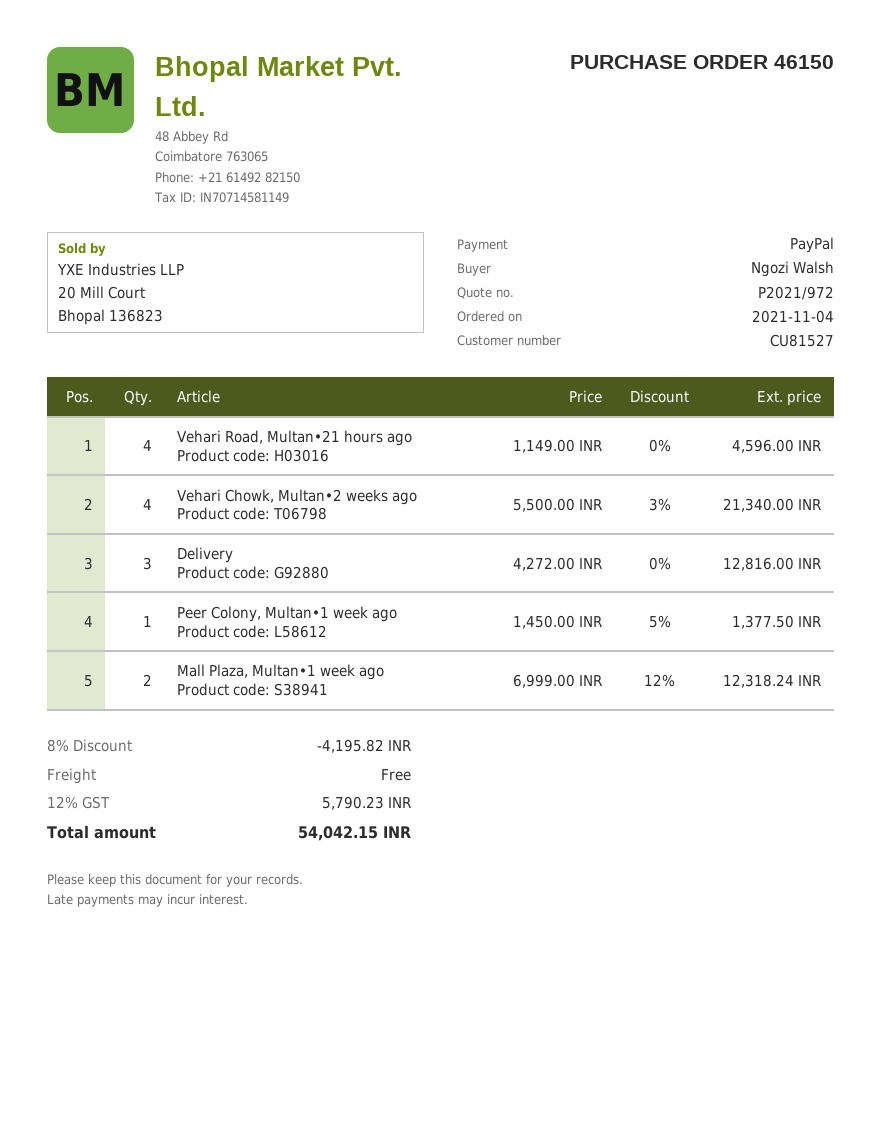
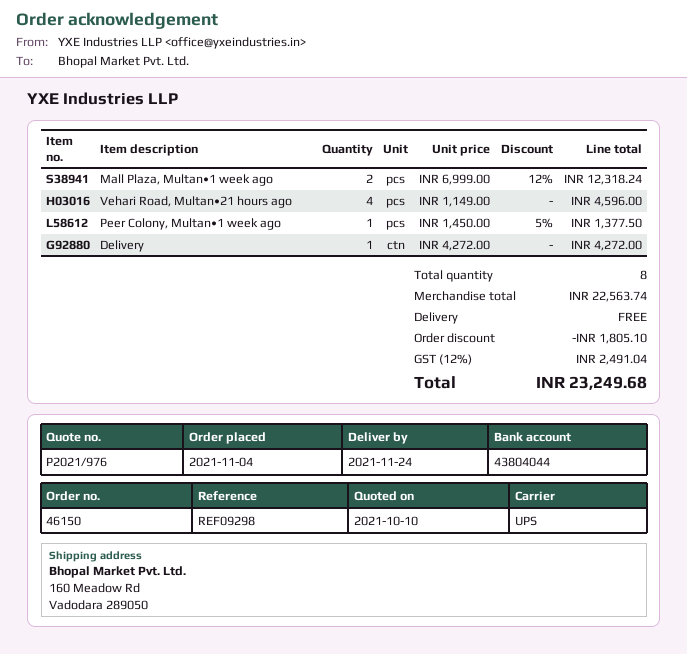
quote number: P2021/972 -> P2021/976
Vehari Chowk, Multan•2 weeks ago: 4 x 5500.00 - 3% = 21340.00 -> none
Delivery: 3 x 4272.00 = 12816.00 -> 1 x 4272.00 = 4272.00
discount: 4195.82 -> 1805.10
tax: 12% = 5790.23 -> 12% = 2491.04
total: 54042.15 -> 23249.68

